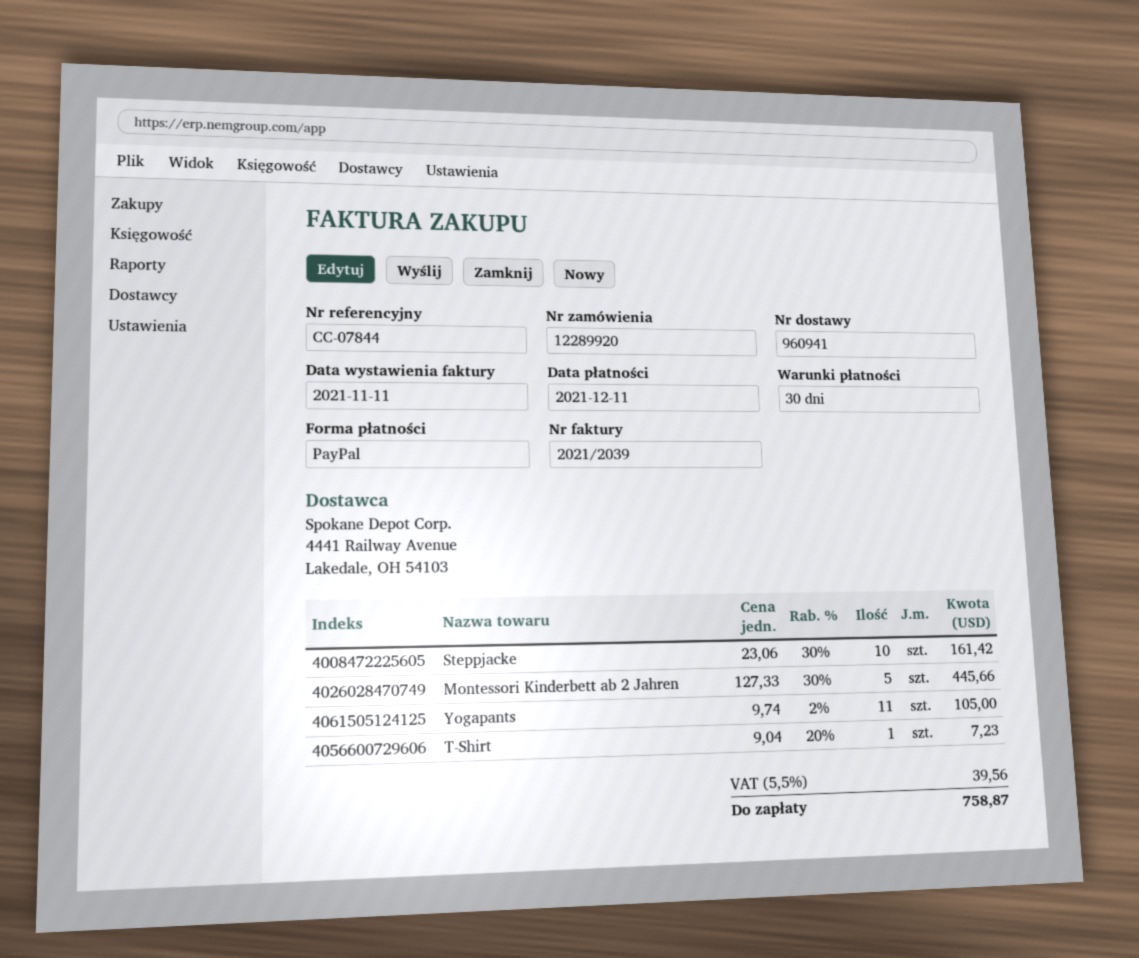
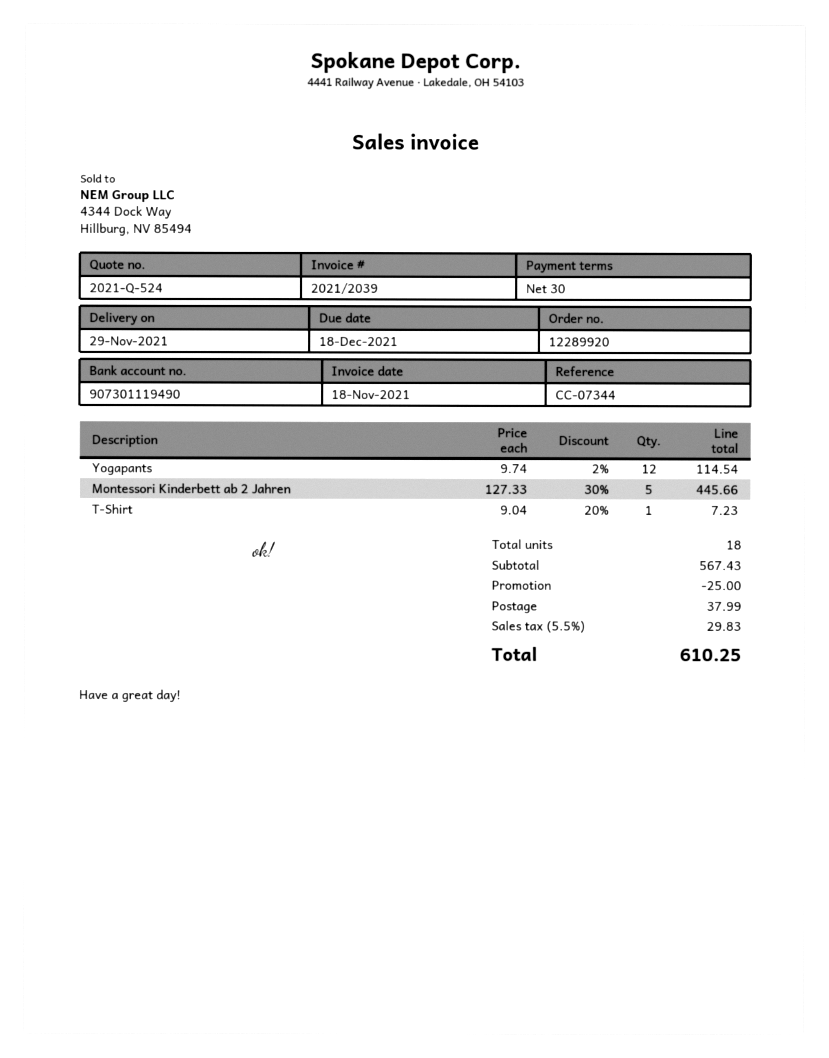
invoice date: 2021-11-11 -> 2021-11-18
due date: 2021-12-11 -> 2021-12-18
reference: CC-07844 -> CC-07344
Steppjacke: 10 x 23.06 - 30% = 161.42 -> none
Yogapants: 11 x 9.74 - 2% = 105.00 -> 12 x 9.74 - 2% = 114.54
discount: none -> 25.00
shipping: none -> 37.99
tax: 5.5% = 39.56 -> 5.5% = 29.83
total: 758.87 -> 610.25

